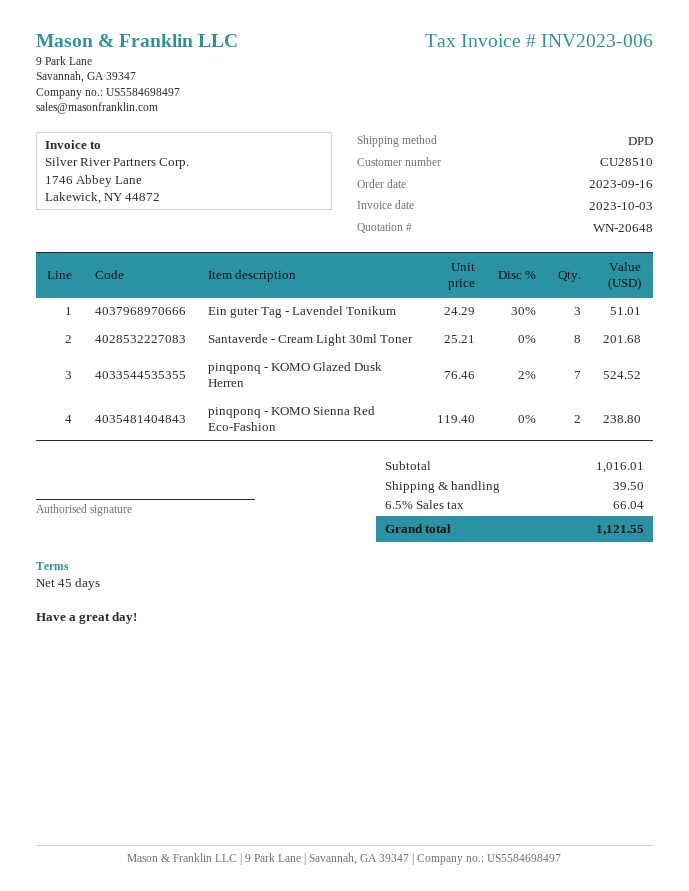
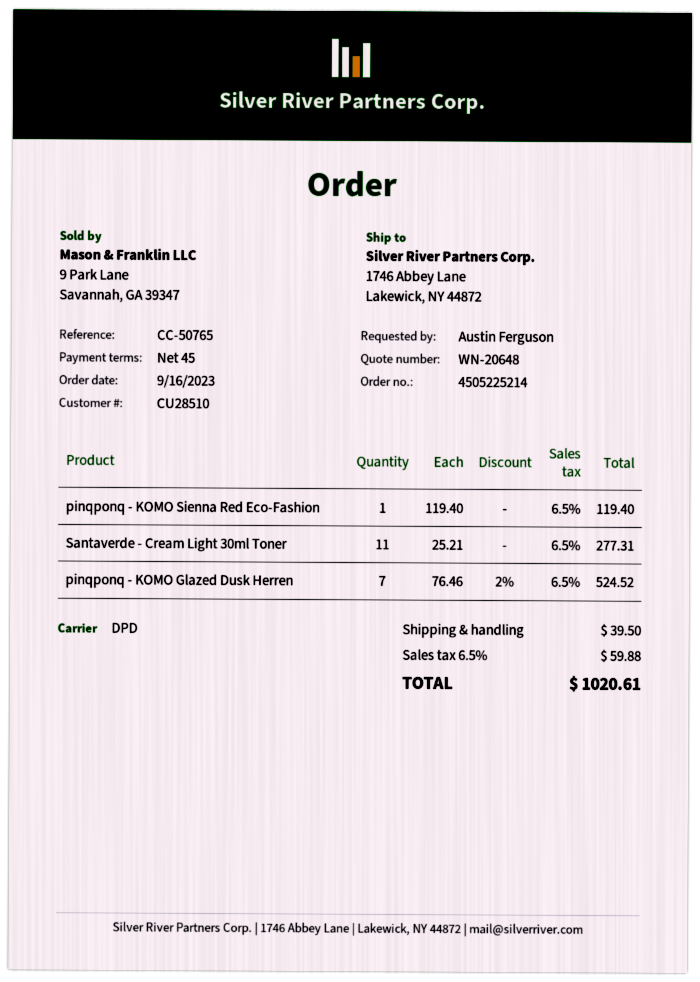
Ein guter Tag - Lavendel Tonikum: 3 x 24.29 - 30% = 51.01 -> none
Santaverde - Cream Light 30ml Toner: 8 x 25.21 = 201.68 -> 11 x 25.21 = 277.31
pinqponq - KOMO Sienna Red Eco-Fashion: 2 x 119.40 = 238.80 -> 1 x 119.40 = 119.40
tax: 6.5% = 66.04 -> 6.5% = 59.88
total: 1121.55 -> 1020.61

